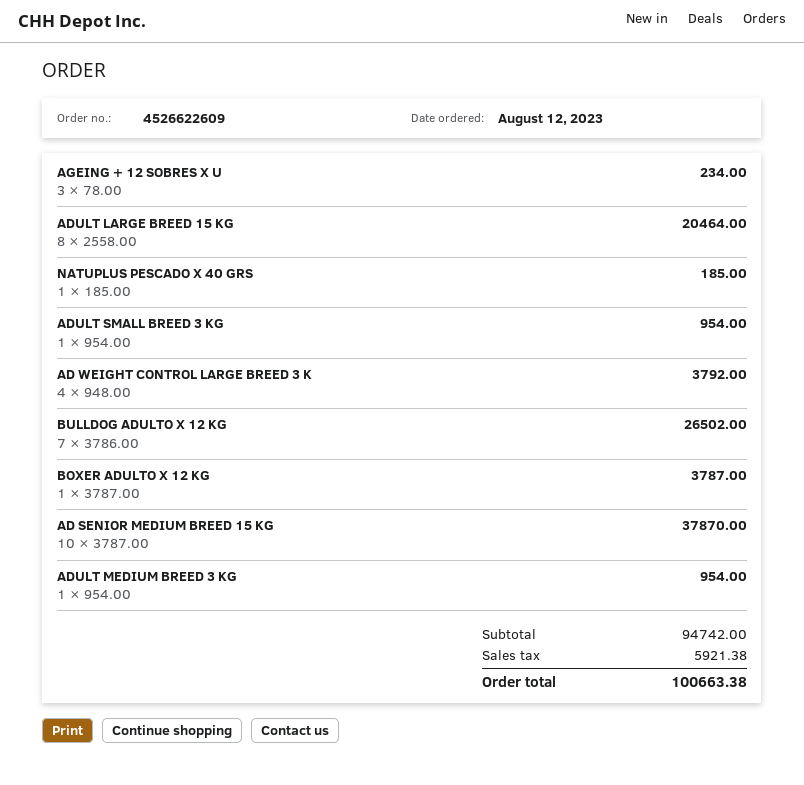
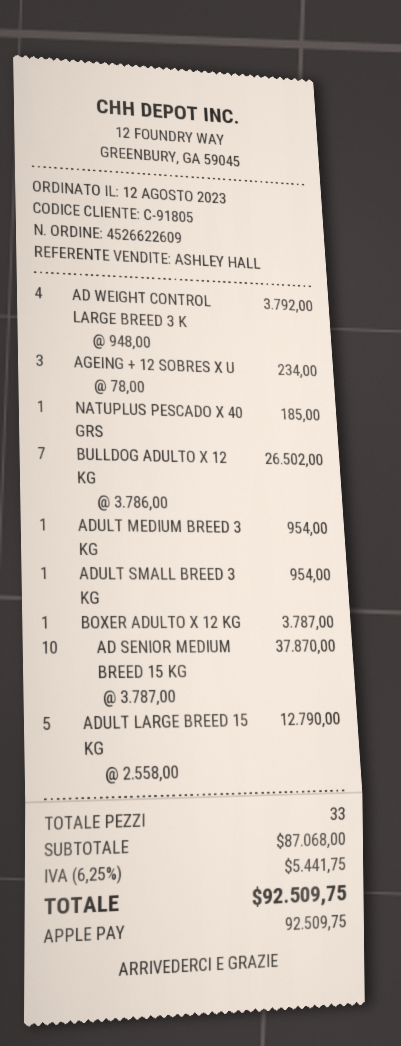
ADULT LARGE BREED 15 KG: 8 x 2558.00 = 20464.00 -> 5 x 2558.00 = 12790.00
subtotal: 94742.00 -> 87068.00
tax: 5921.38 -> 5441.75
total: 100663.38 -> 92509.75

